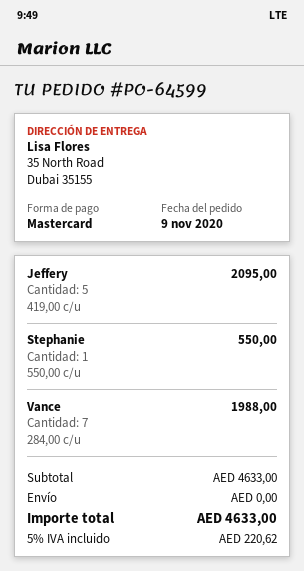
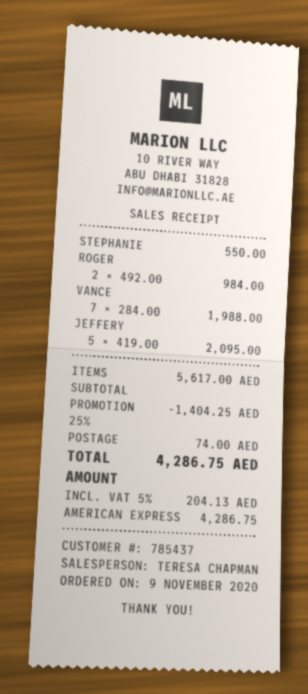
payment method: Mastercard -> American Express
ROGER: none -> 2 x 492.00 = 984.00
subtotal: 4633.00 -> 5617.00
discount: none -> 25% = 1404.25
shipping: 0.00 -> 74.00
tax: 5% = 220.62 -> 5% = 204.13
total: 4633.00 -> 4286.75

